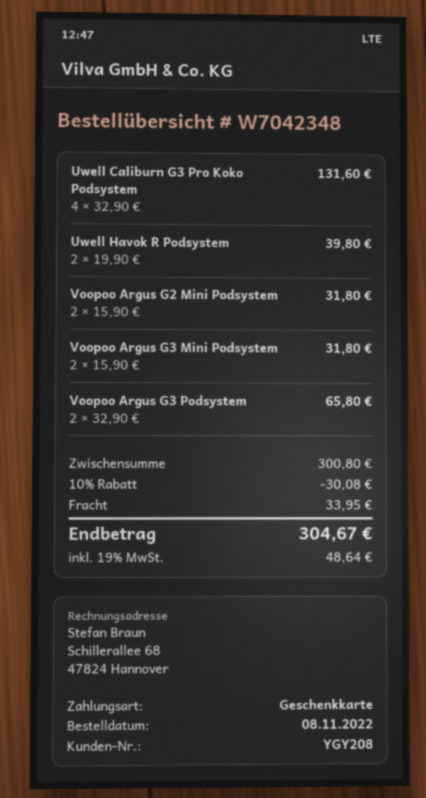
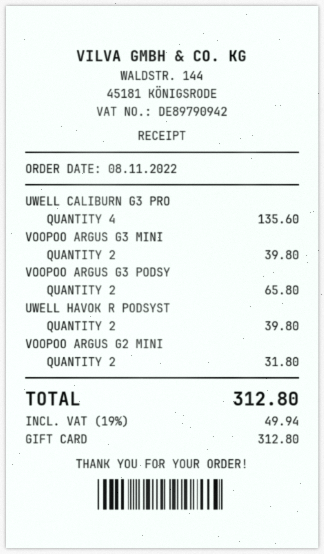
Uwell Caliburn G3 Pro Koko Podsystem: 4 for 131.60 -> 4 for 135.60
Voopoo Argus G3 Mini Podsystem: 2 for 31.80 -> 2 for 39.80
discount: 10% = 30.08 -> none
shipping: 33.95 -> none
tax: 19% = 48.64 -> 19% = 49.94
total: 304.67 -> 312.80

